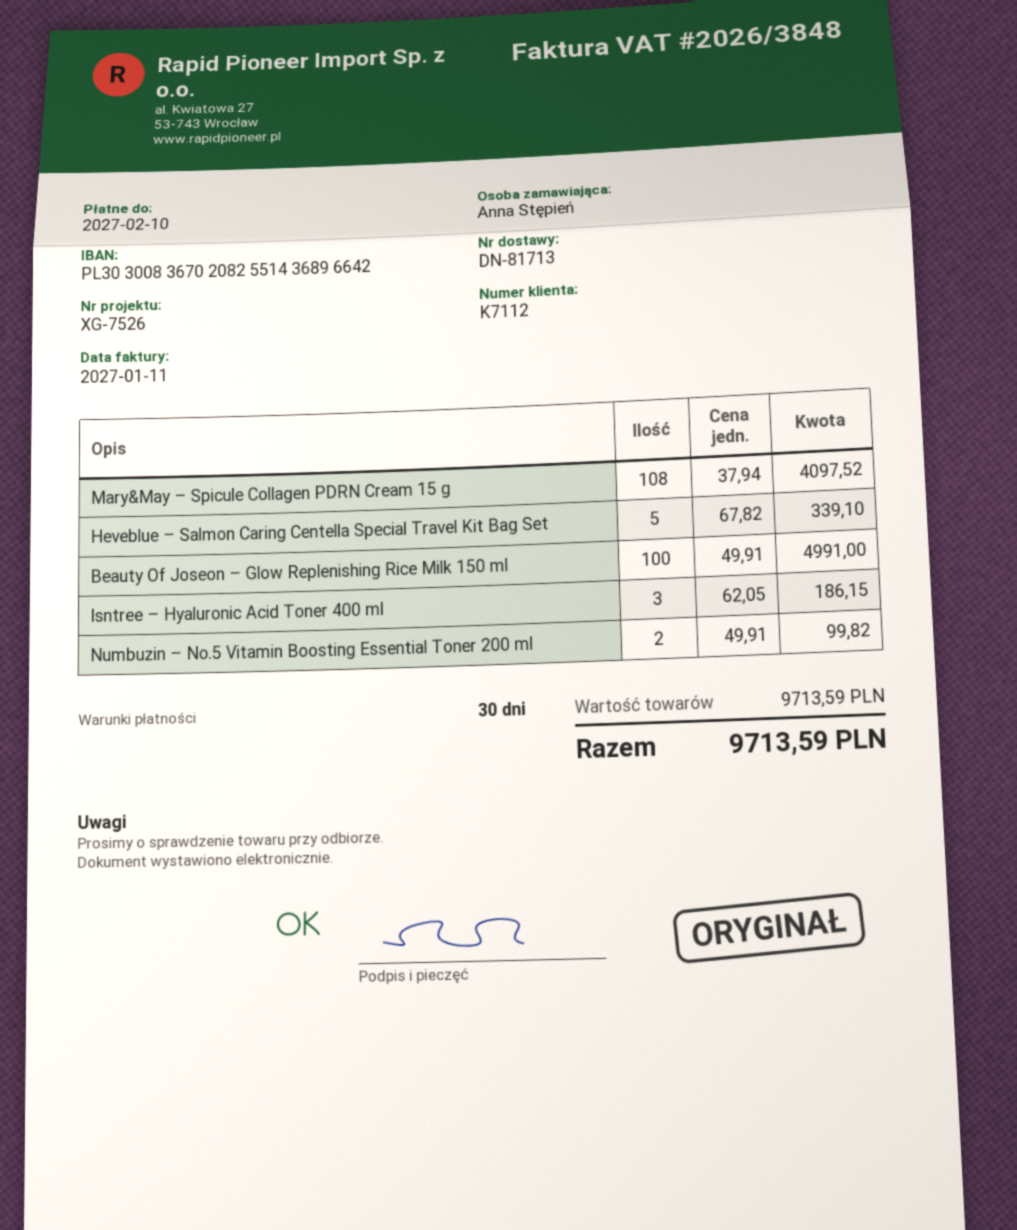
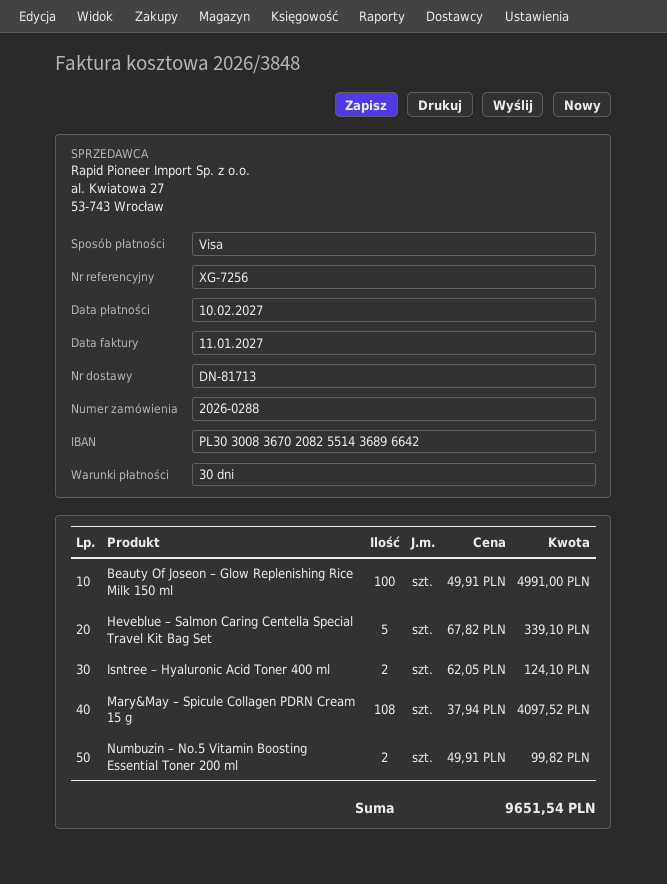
reference: XG-7526 -> XG-7256
Isntree – Hyaluronic Acid Toner 400 ml: 3 x 62.05 = 186.15 -> 2 x 62.05 = 124.10
total: 9713.59 -> 9651.54

